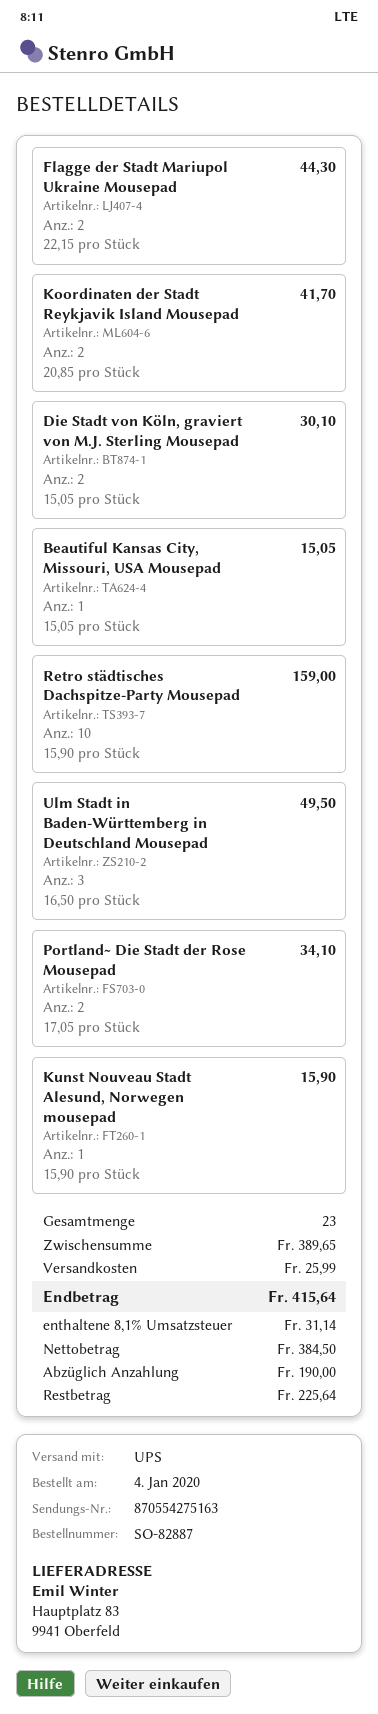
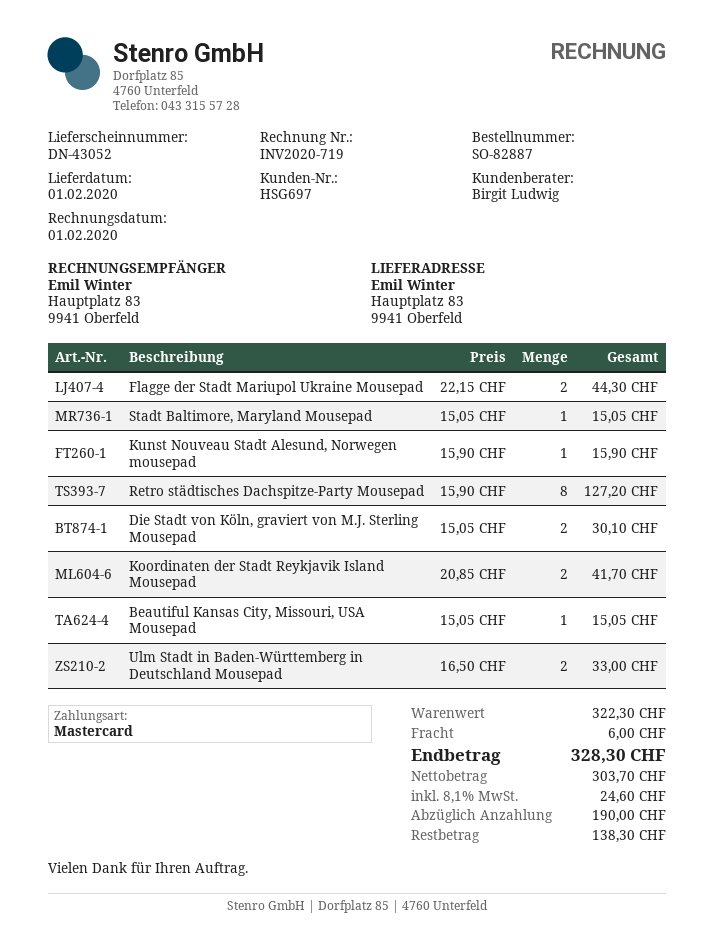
Retro städtisches Dachspitze-Party Mousepad: 10 x 15.90 = 159.00 -> 8 x 15.90 = 127.20
Ulm Stadt in Baden-Württemberg in Deutschland Mousepad: 3 x 16.50 = 49.50 -> 2 x 16.50 = 33.00
Portland~ Die Stadt der Rose Mousepad: 2 x 17.05 = 34.10 -> none
Stadt Baltimore, Maryland Mousepad: none -> 1 x 15.05 = 15.05
subtotal: 389.65 -> 322.30
shipping: 25.99 -> 6.00
net: 384.50 -> 303.70
tax: 8.1% = 31.14 -> 8.1% = 24.60
total: 415.64 -> 328.30
balance: 225.64 -> 138.30

